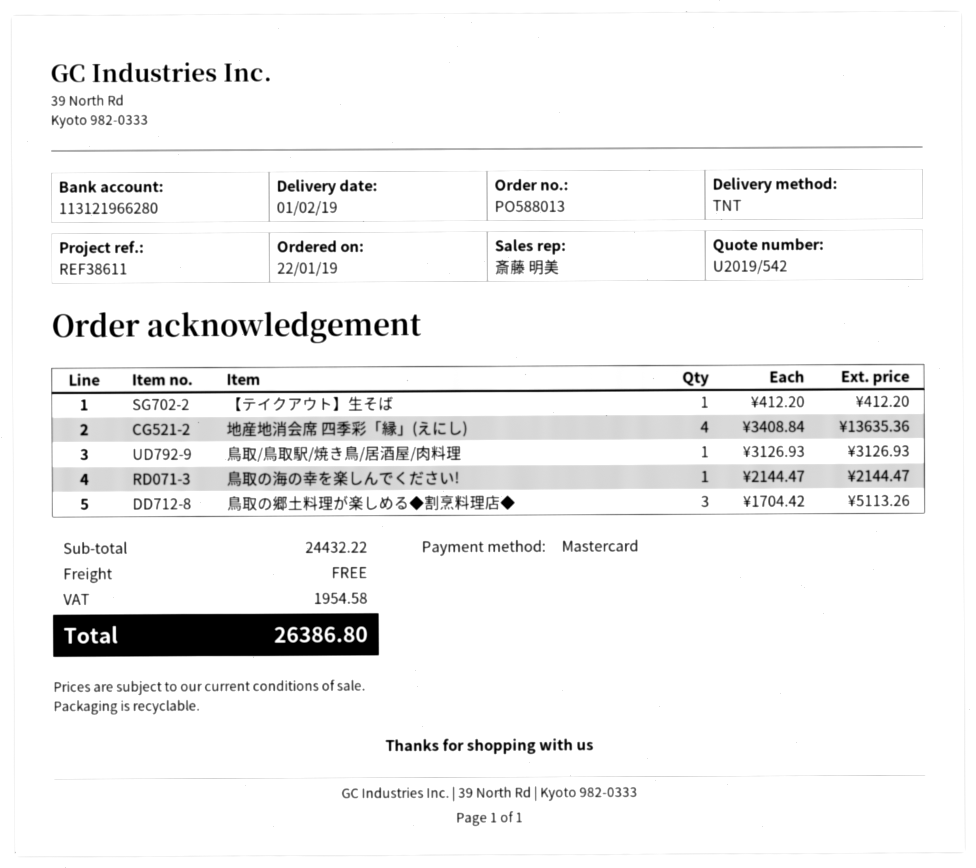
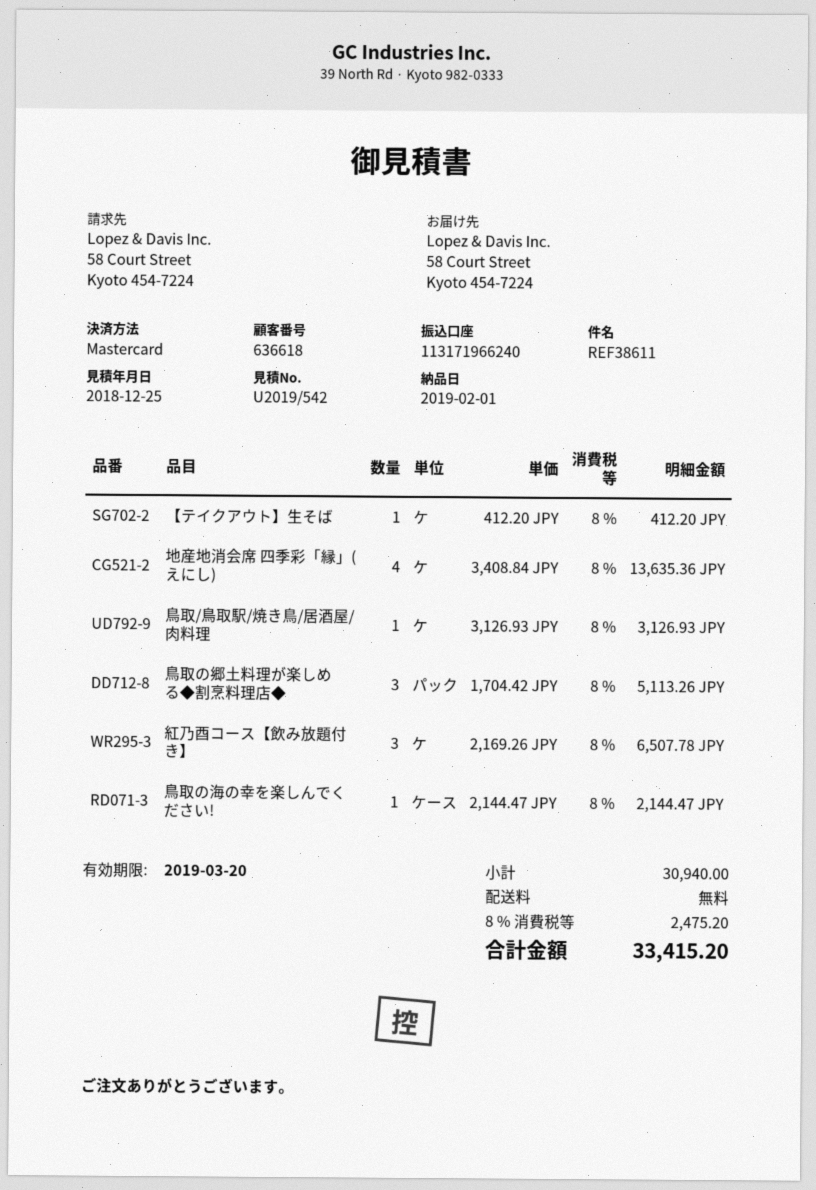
bank account: 113121966280 -> 113171966240
紅乃酉コース【飲み放題付き】: none -> 3 x 2169.26 = 6507.78
subtotal: 24432.22 -> 30940.00
tax: 1954.58 -> 2475.20
total: 26386.80 -> 33415.20

